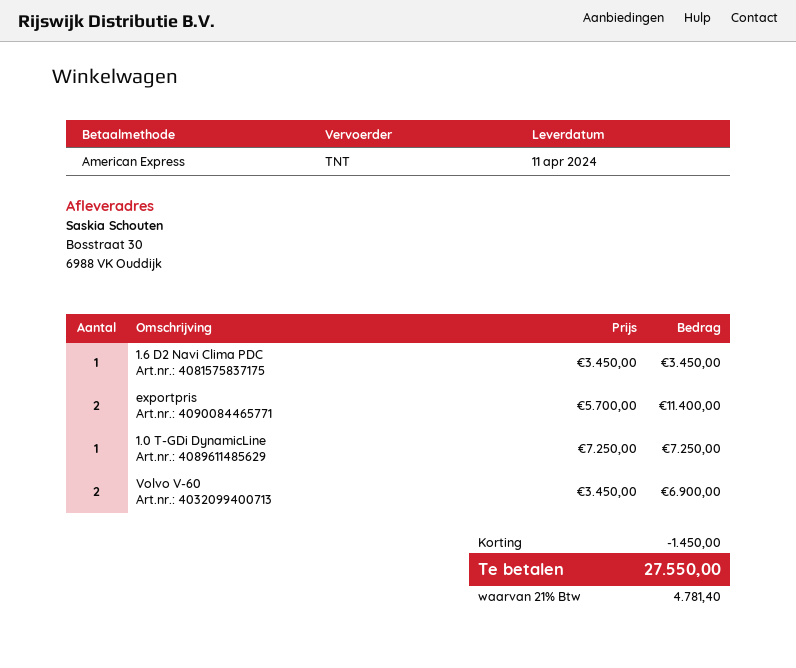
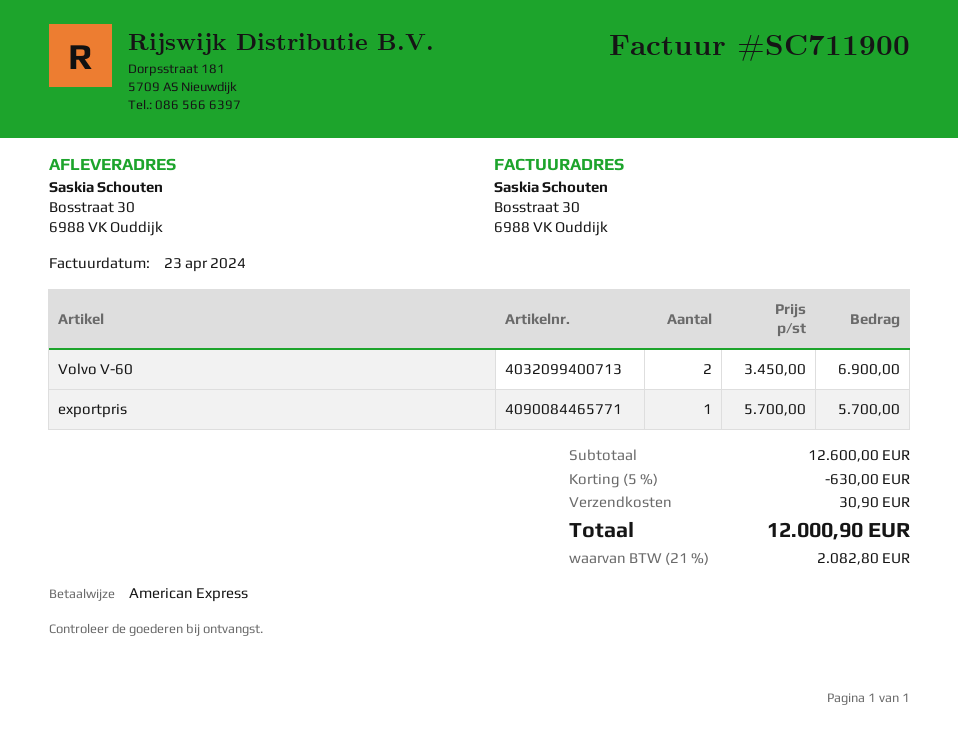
1.6 D2 Navi Clima PDC: 1 x 3450.00 = 3450.00 -> none
exportpris: 2 x 5700.00 = 11400.00 -> 1 x 5700.00 = 5700.00
1.0 T-GDi DynamicLine: 1 x 7250.00 = 7250.00 -> none
discount: 1450.00 -> 630.00
shipping: none -> 30.90
tax: 21% = 4781.40 -> 21% = 2082.80
total: 27550.00 -> 12000.90

